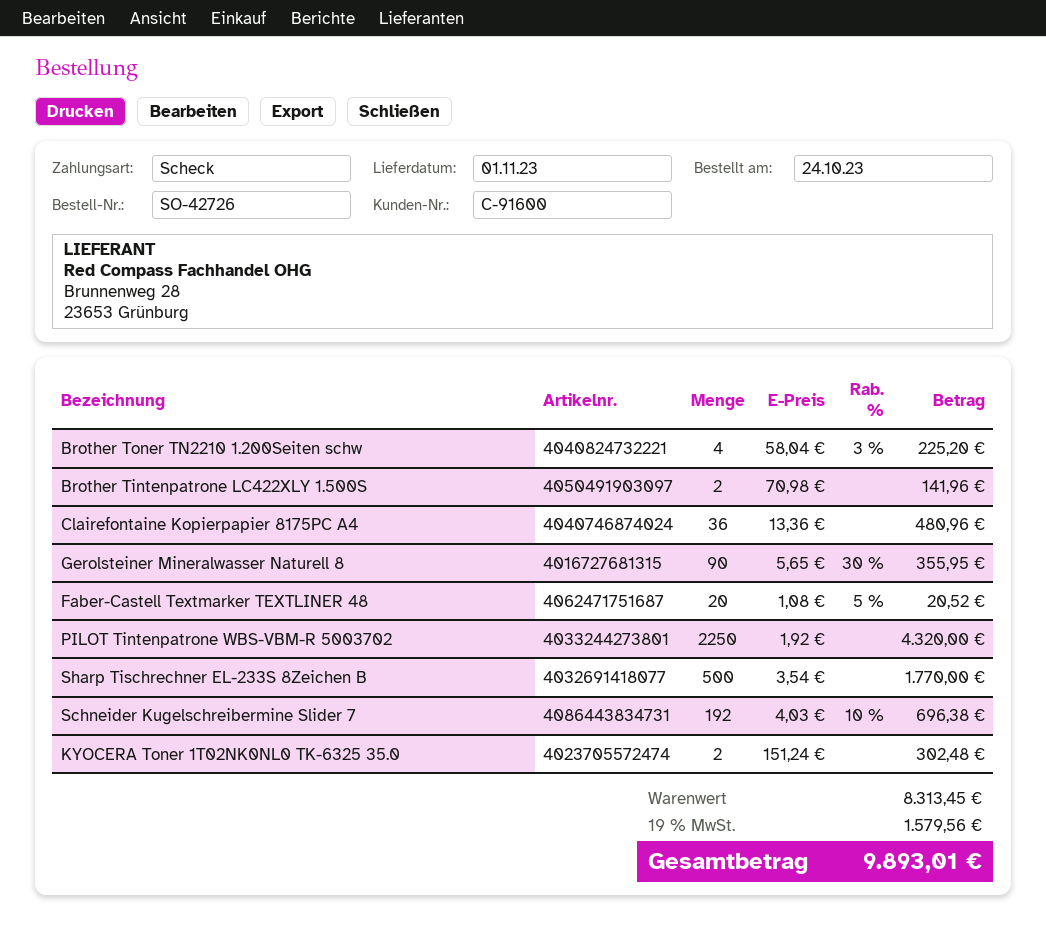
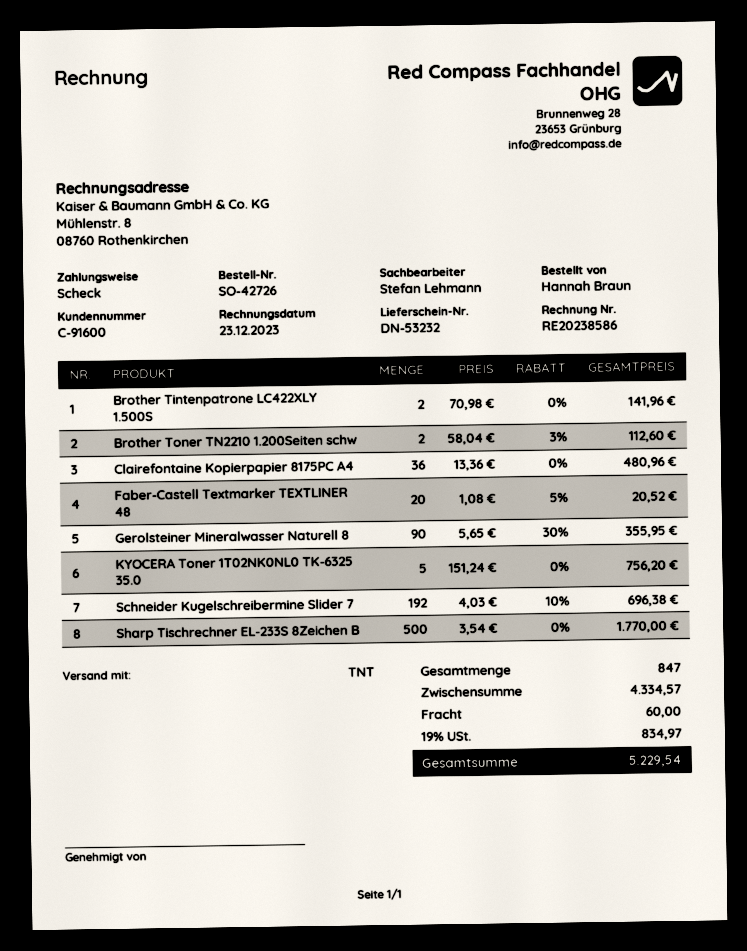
Brother Toner TN2210 1.200Seiten schw: 4 x 58.04 - 3% = 225.20 -> 2 x 58.04 - 3% = 112.60
PILOT Tintenpatrone WBS-VBM-R 5003702: 2250 x 1.92 = 4320.00 -> none
KYOCERA Toner 1T02NK0NL0 TK-6325 35.0: 2 x 151.24 = 302.48 -> 5 x 151.24 = 756.20
subtotal: 8313.45 -> 4334.57
shipping: none -> 60.00
tax: 19% = 1579.56 -> 19% = 834.97
total: 9893.01 -> 5229.54

